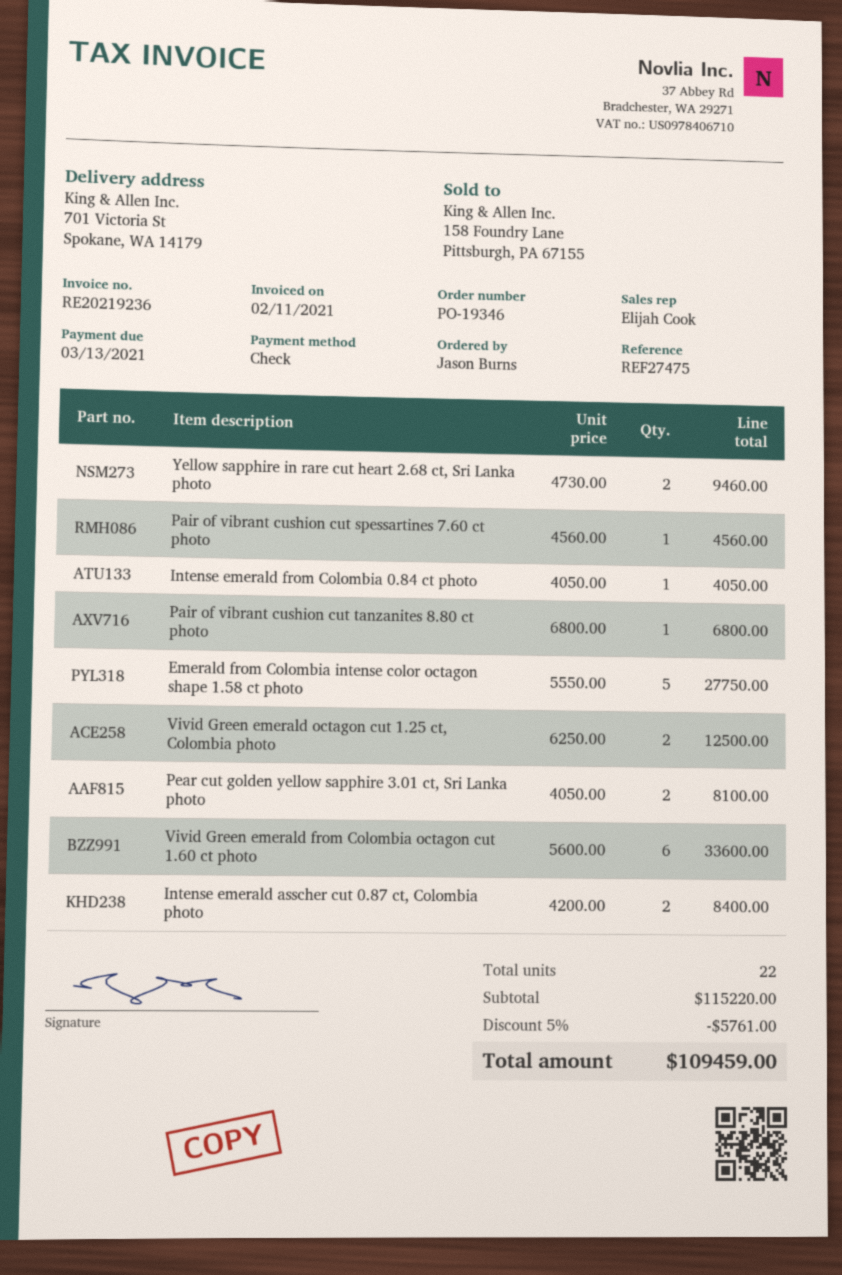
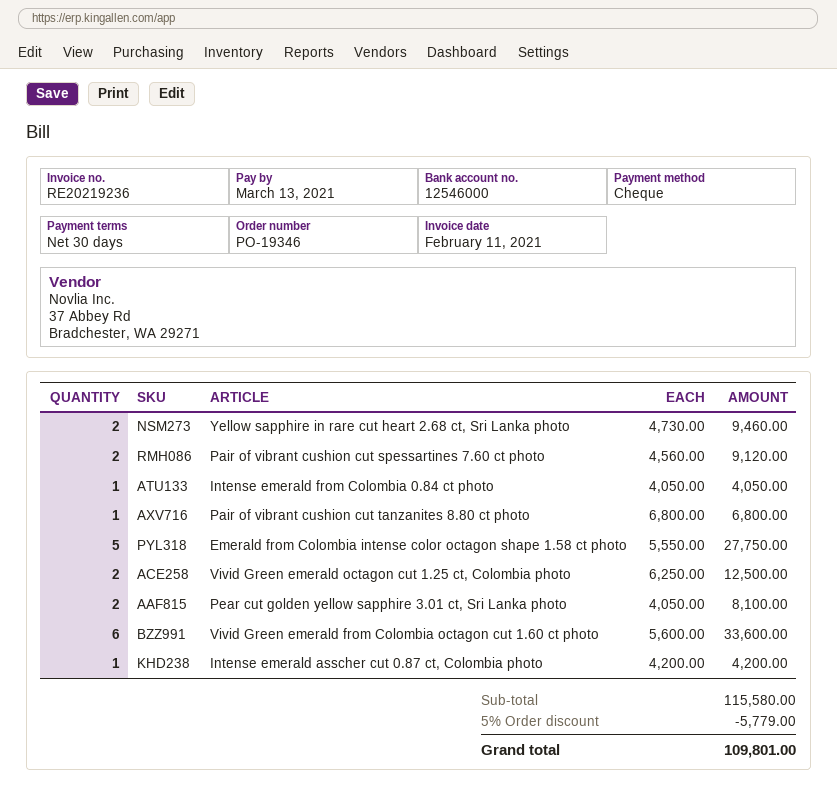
Pair of vibrant cushion cut spessartines 7.60 ct photo: 1 x 4560.00 = 4560.00 -> 2 x 4560.00 = 9120.00
Intense emerald asscher cut 0.87 ct, Colombia photo: 2 x 4200.00 = 8400.00 -> 1 x 4200.00 = 4200.00
subtotal: 115220.00 -> 115580.00
discount: 5% = 5761.00 -> 5% = 5779.00
total: 109459.00 -> 109801.00

